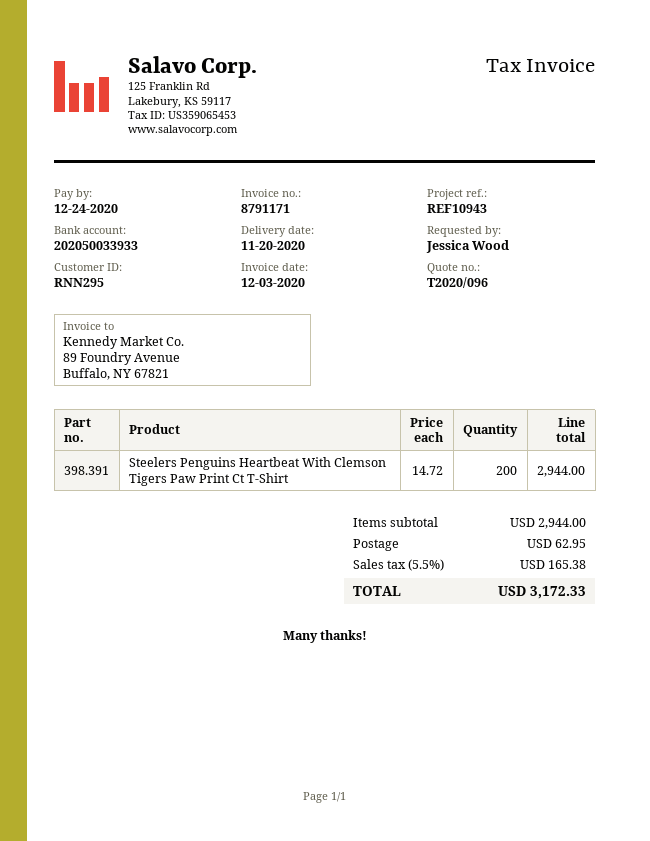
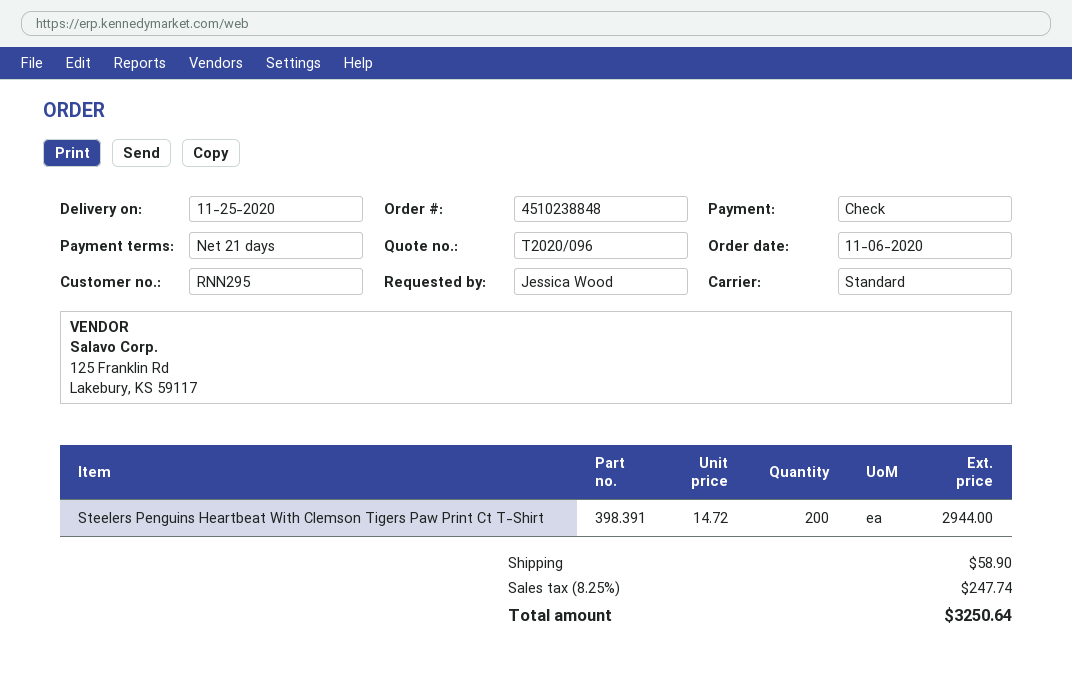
delivery date: 2020-11-20 -> 2020-11-25
shipping: 62.95 -> 58.90
tax: 5.5% = 165.38 -> 8.25% = 247.74
total: 3172.33 -> 3250.64

